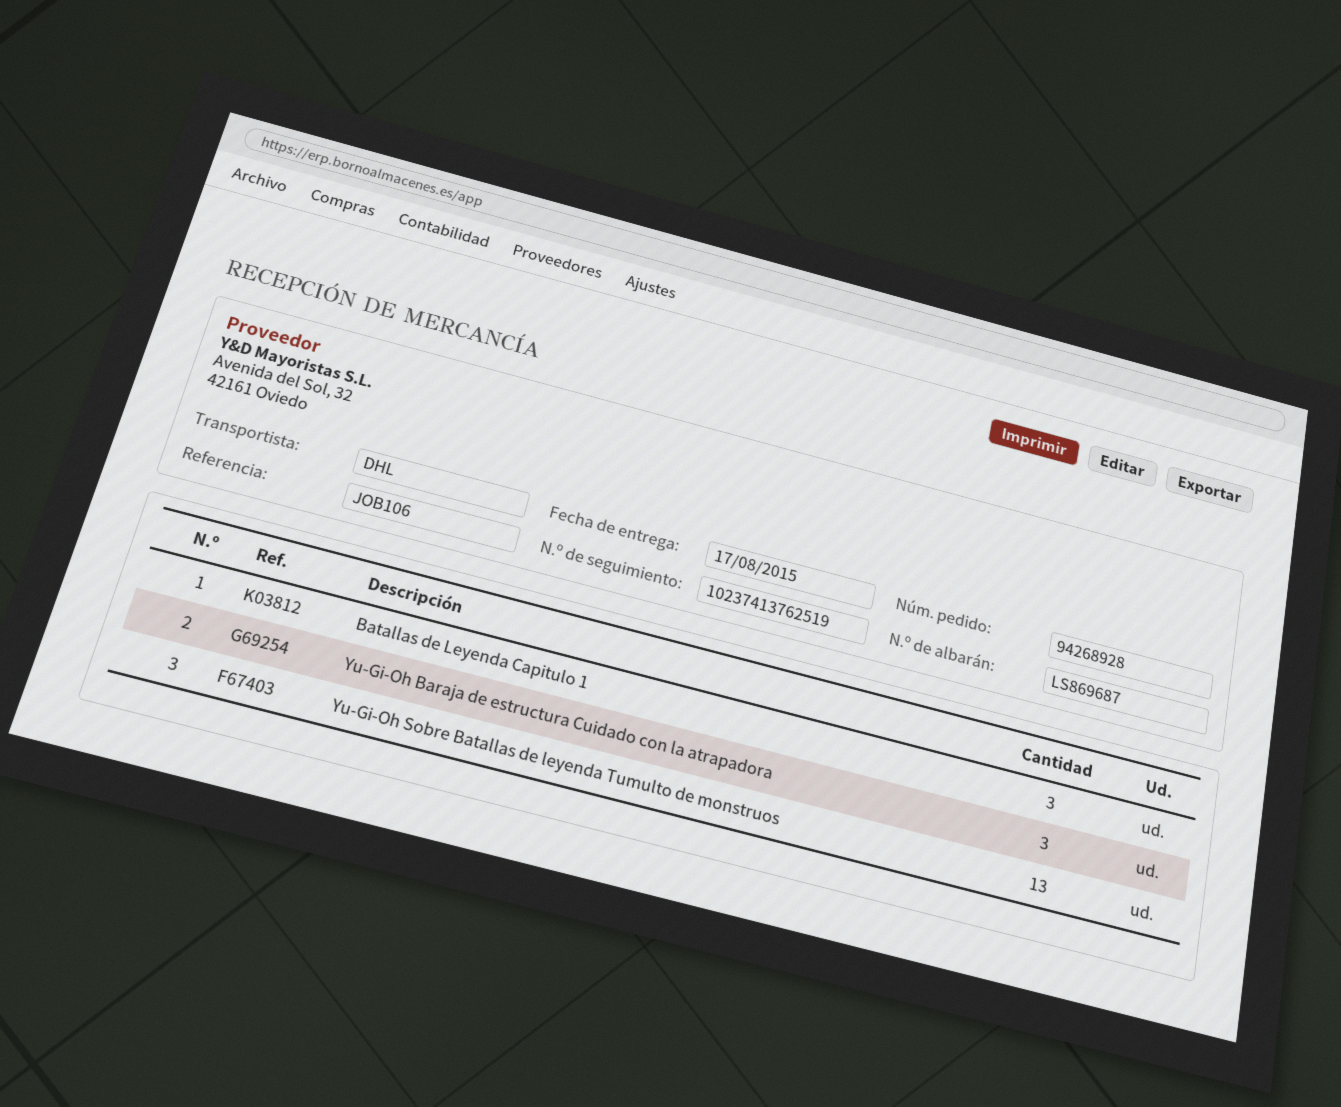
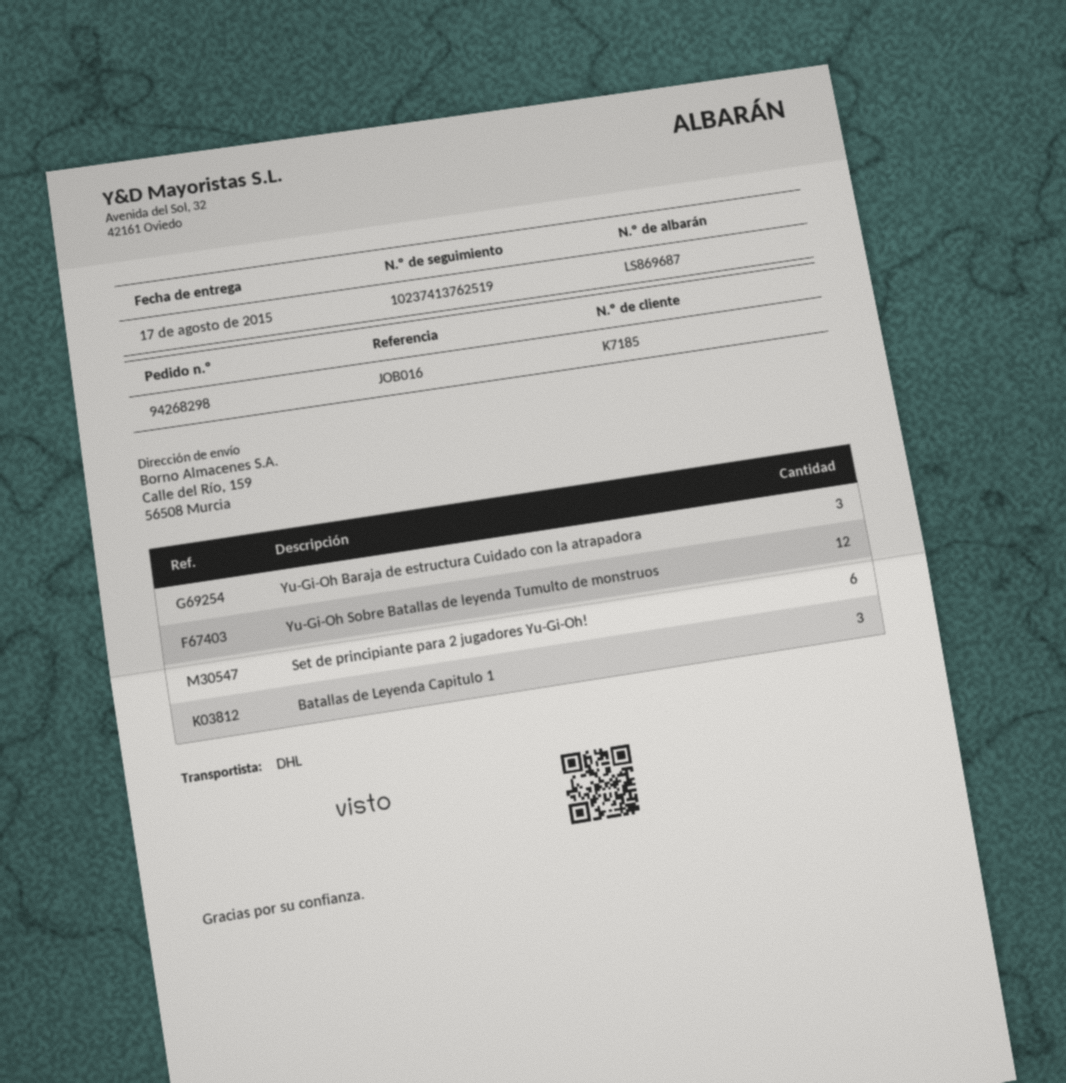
order number: 94268928 -> 94268298
reference: JOB106 -> JOB016
Yu-Gi-Oh Sobre Batallas de leyenda Tumulto de monstruos: 13 -> 12
Set de principiante para 2 jugadores Yu-Gi-Oh!: none -> 6

